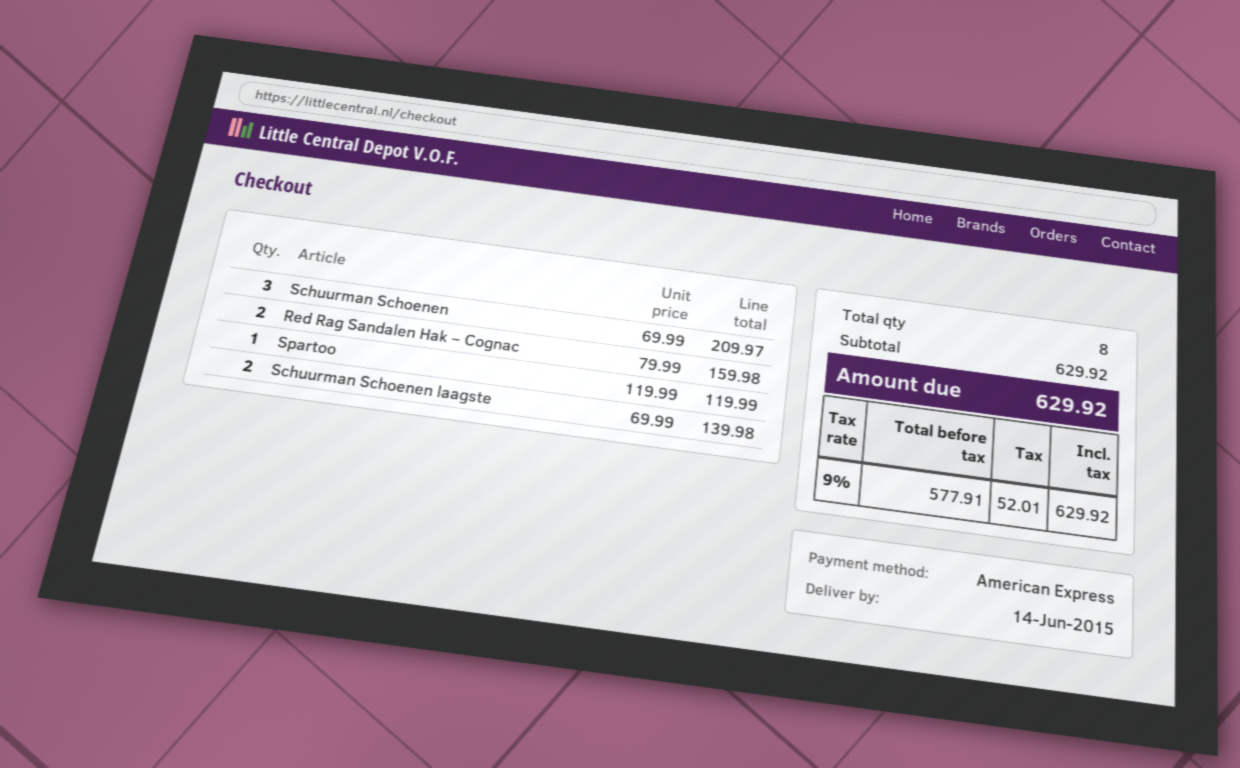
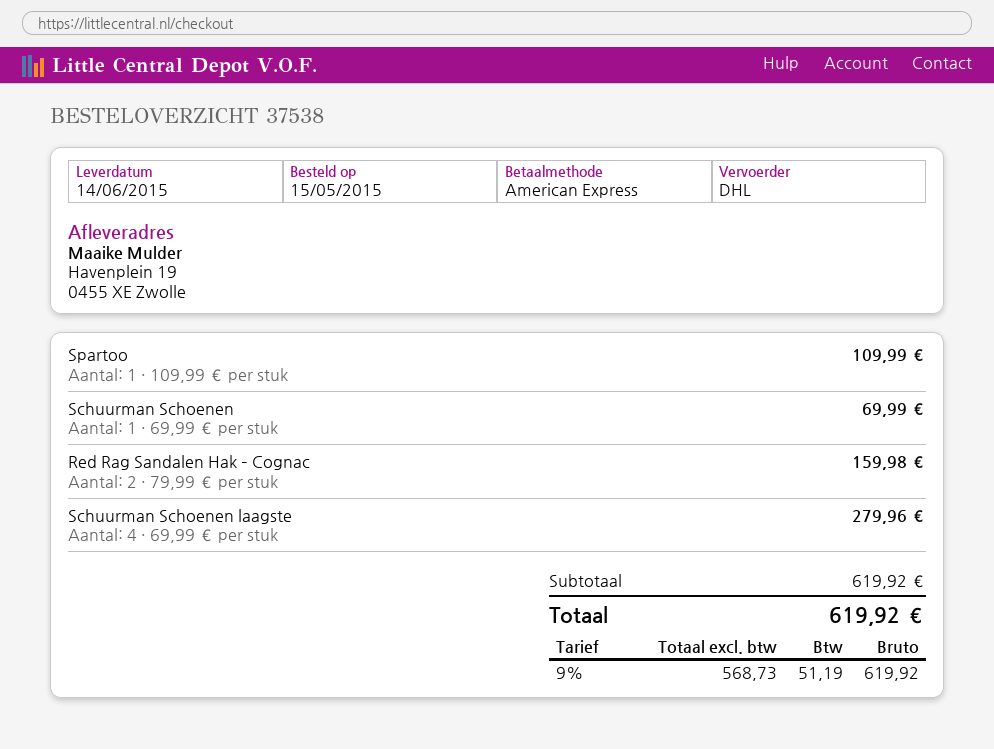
Schuurman Schoenen: 3 x 69.99 = 209.97 -> 1 x 69.99 = 69.99
Spartoo: 1 x 119.99 = 119.99 -> 1 x 109.99 = 109.99
Schuurman Schoenen laagste: 2 x 69.99 = 139.98 -> 4 x 69.99 = 279.96
subtotal: 629.92 -> 619.92
net: 577.91 -> 568.73
tax: 9% = 52.01 -> 9% = 51.19
total: 629.92 -> 619.92

